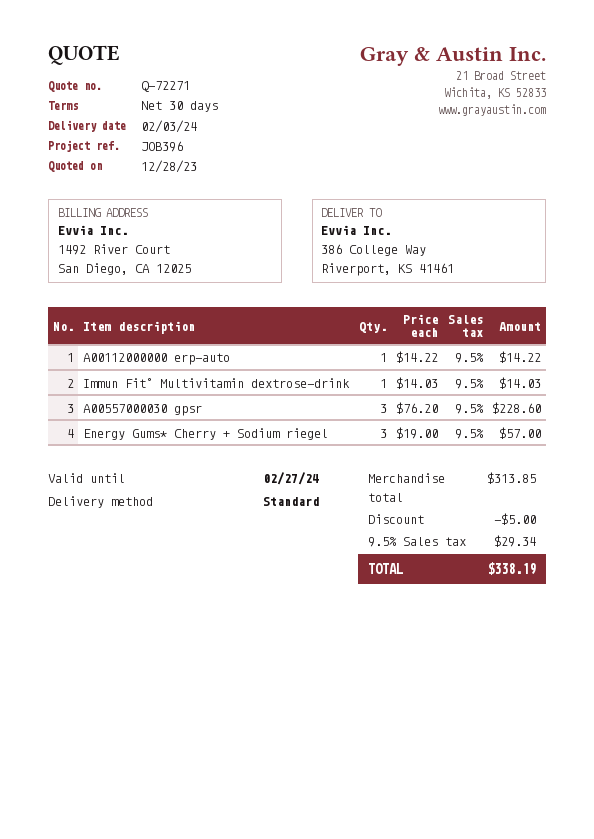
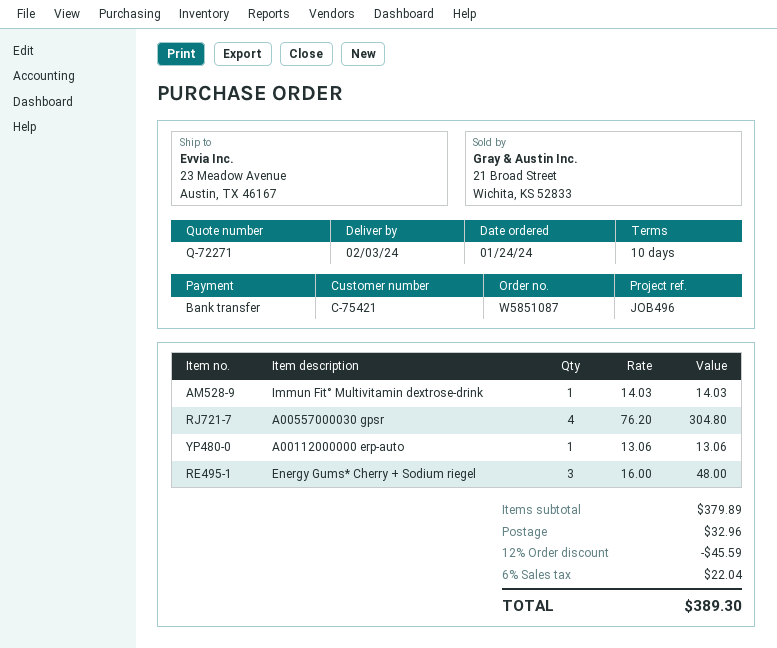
payment terms: 30 days -> 10 days
reference: JOB396 -> JOB496
ship to: 386 College Way, Riverport, KS 41461 -> 23 Meadow Avenue, Austin, TX 46167
A00112000000 erp-auto: 1 x 14.22 = 14.22 -> 1 x 13.06 = 13.06
A00557000030 gpsr: 3 x 76.20 = 228.60 -> 4 x 76.20 = 304.80
Energy Gums* Cherry + Sodium riegel: 3 x 19.00 = 57.00 -> 3 x 16.00 = 48.00
subtotal: 313.85 -> 379.89
discount: 5.00 -> 45.59
shipping: none -> 32.96
tax: 9.5% = 29.34 -> 6% = 22.04
total: 338.19 -> 389.30

